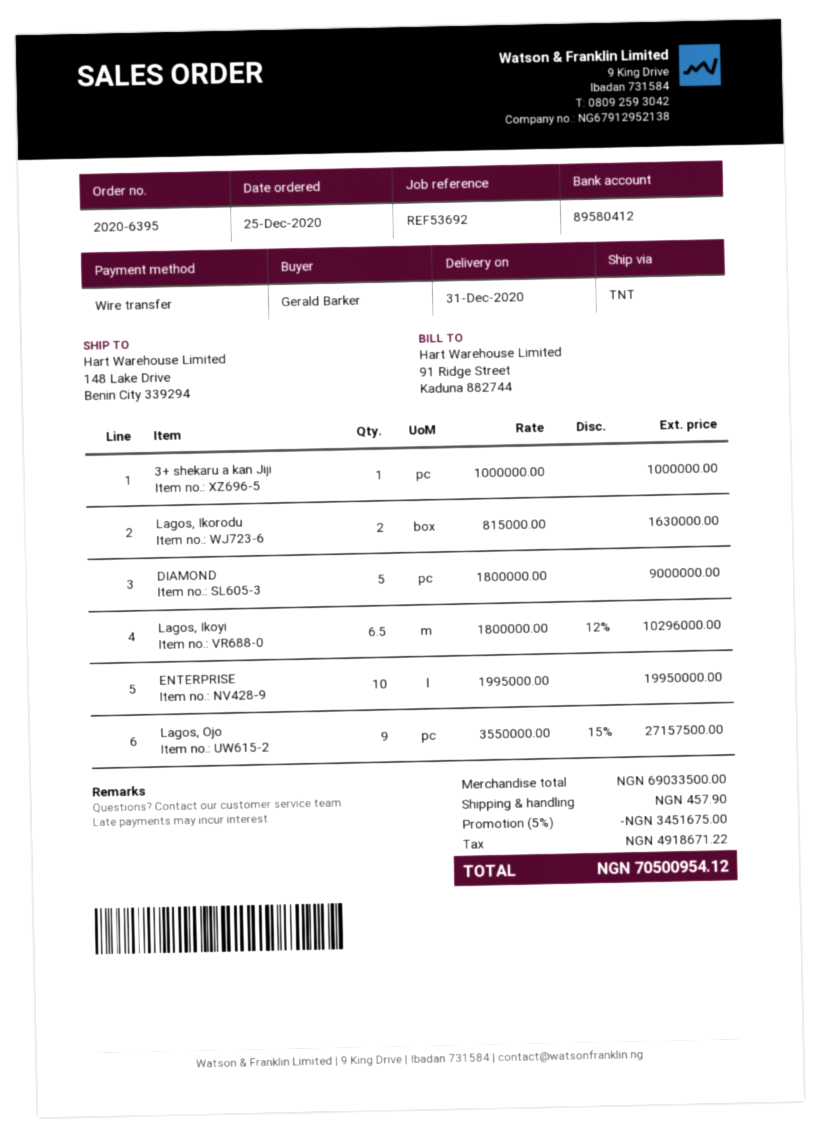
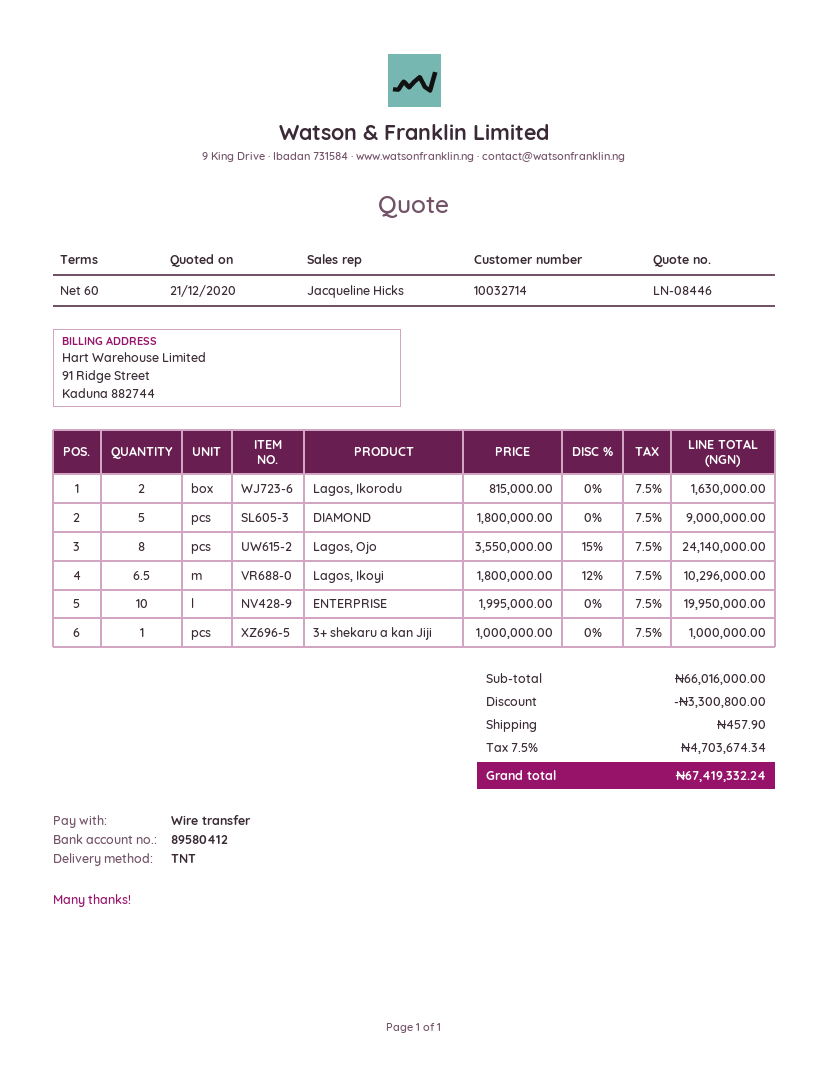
Lagos, Ojo: 9 x 3550000.00 - 15% = 27157500.00 -> 8 x 3550000.00 - 15% = 24140000.00
subtotal: 69033500.00 -> 66016000.00
discount: 3451675.00 -> 3300800.00
tax: 4918671.22 -> 4703674.34
total: 70500954.12 -> 67419332.24

